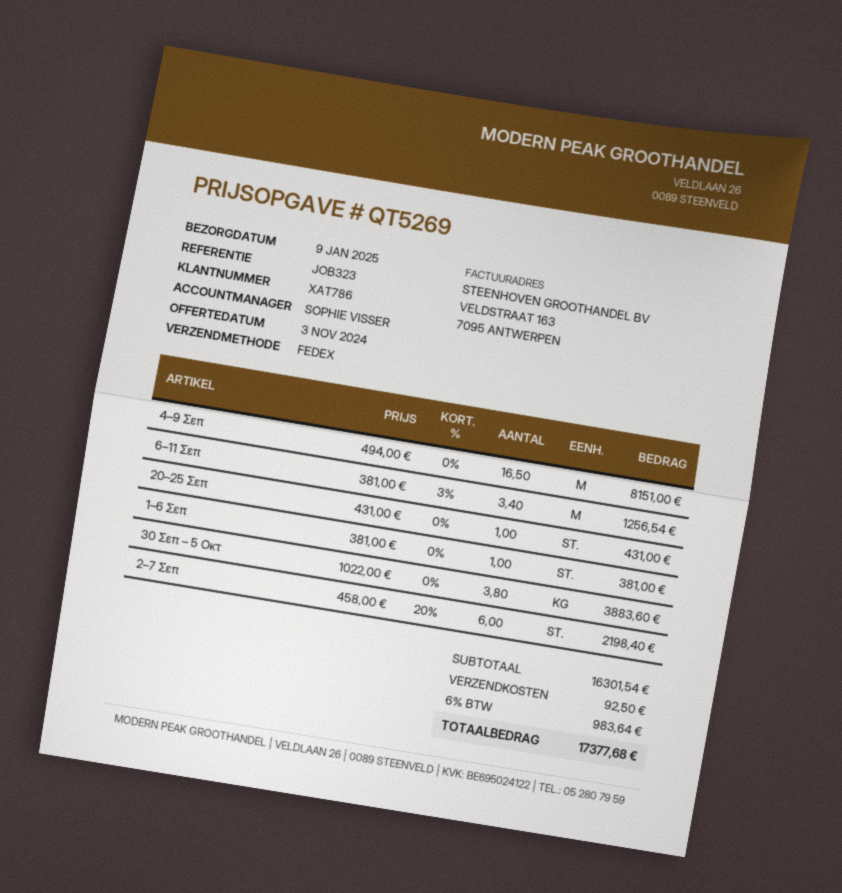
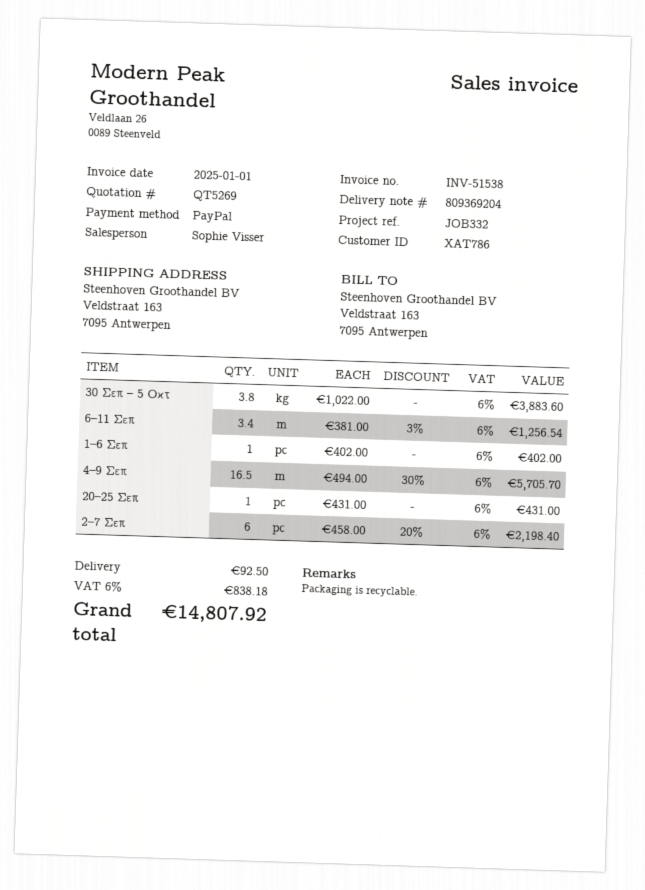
reference: JOB323 -> JOB332
4–9 Σεπ: 16.5 x 494.00 = 8151.00 -> 16.5 x 494.00 - 30% = 5705.70
1–6 Σεπ: 1 x 381.00 = 381.00 -> 1 x 402.00 = 402.00
tax: 6% = 983.64 -> 6% = 838.18
total: 17377.68 -> 14807.92

